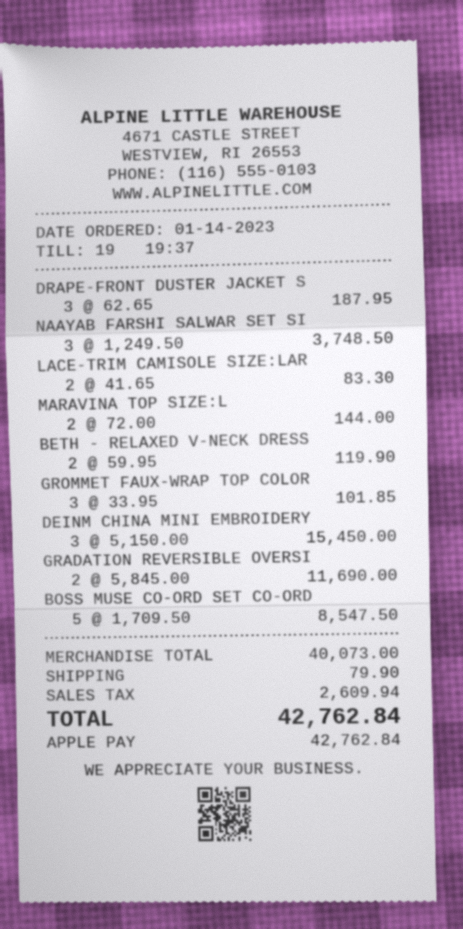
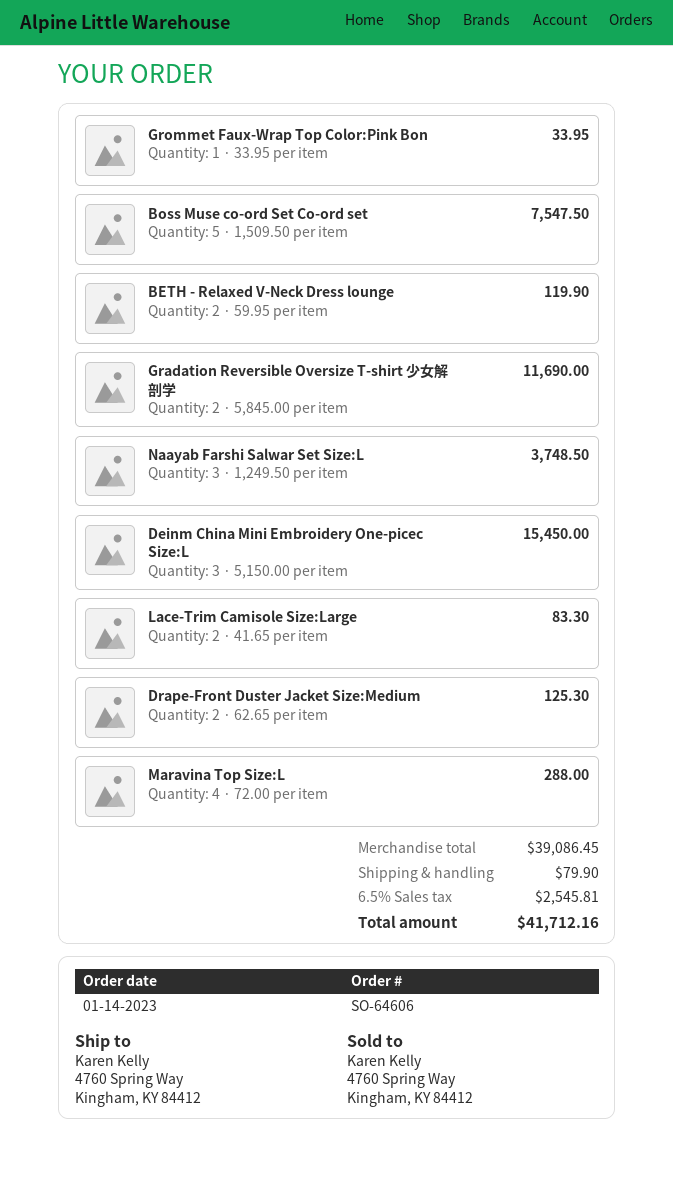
DRAPE-FRONT DUSTER JACKET S: 3 x 62.65 = 187.95 -> 2 x 62.65 = 125.30
MARAVINA TOP SIZE:L: 2 x 72.00 = 144.00 -> 4 x 72.00 = 288.00
GROMMET FAUX-WRAP TOP COLOR: 3 x 33.95 = 101.85 -> 1 x 33.95 = 33.95
BOSS MUSE CO-ORD SET CO-ORD: 5 x 1709.50 = 8547.50 -> 5 x 1509.50 = 7547.50
subtotal: 40073.00 -> 39086.45
tax: 2609.94 -> 2545.81
total: 42762.84 -> 41712.16

